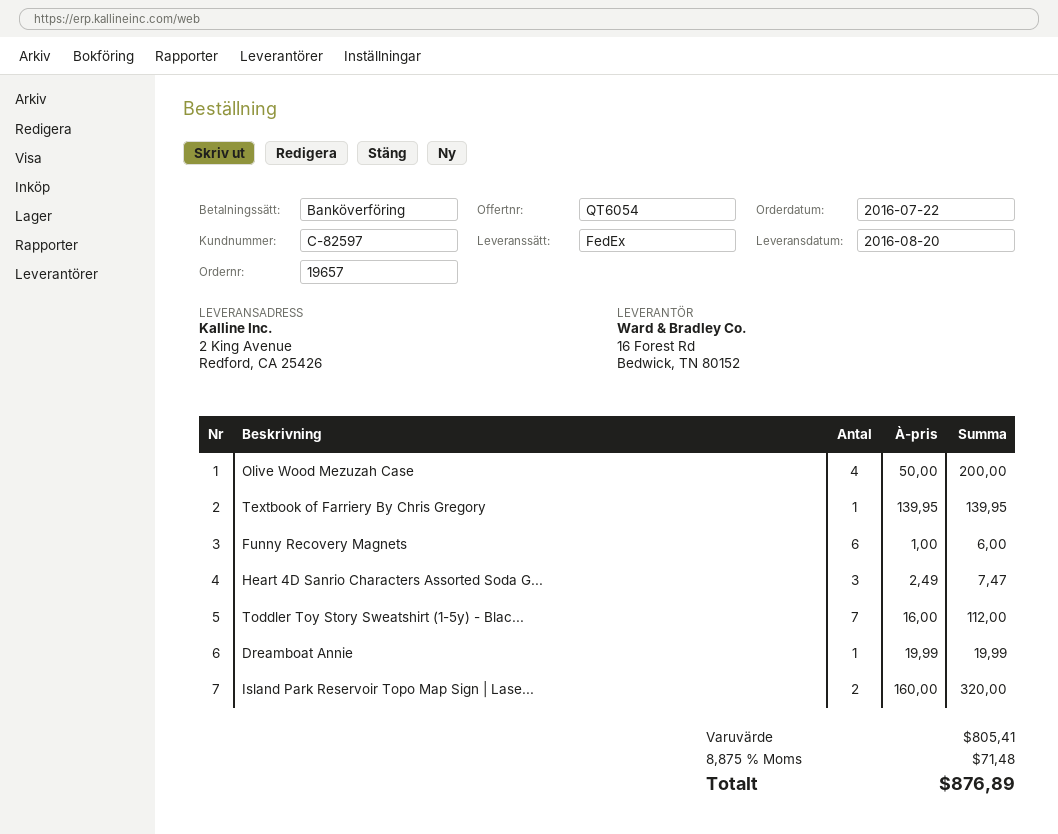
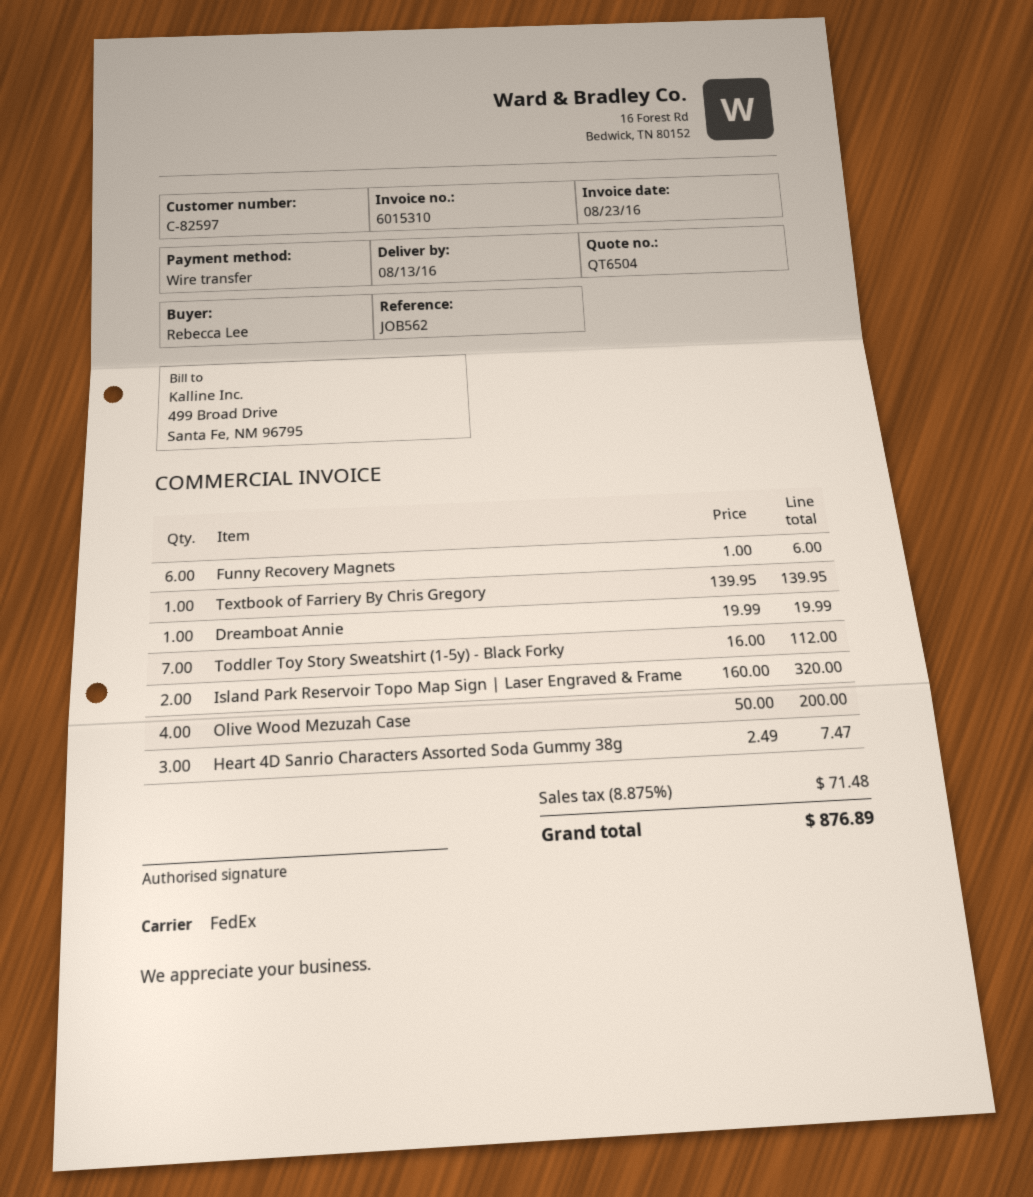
quote number: QT6054 -> QT6504
delivery date: 2016-08-20 -> 2016-08-13

